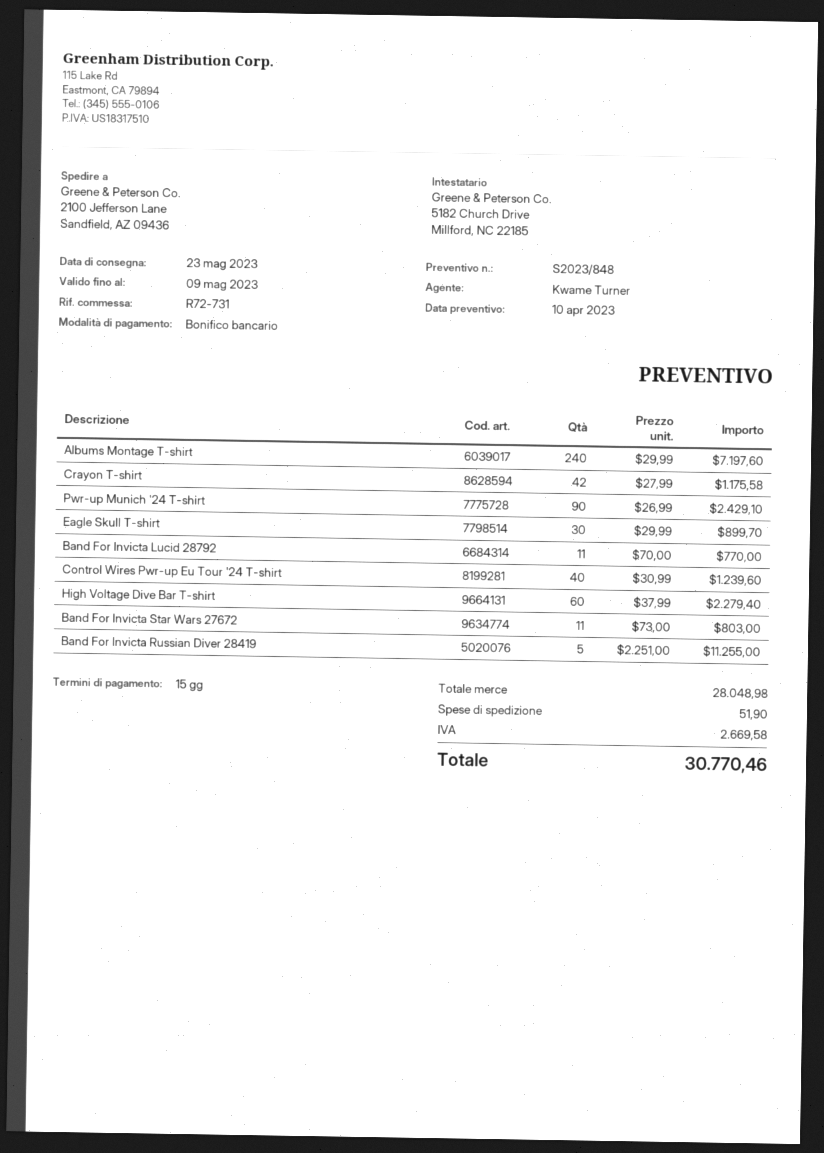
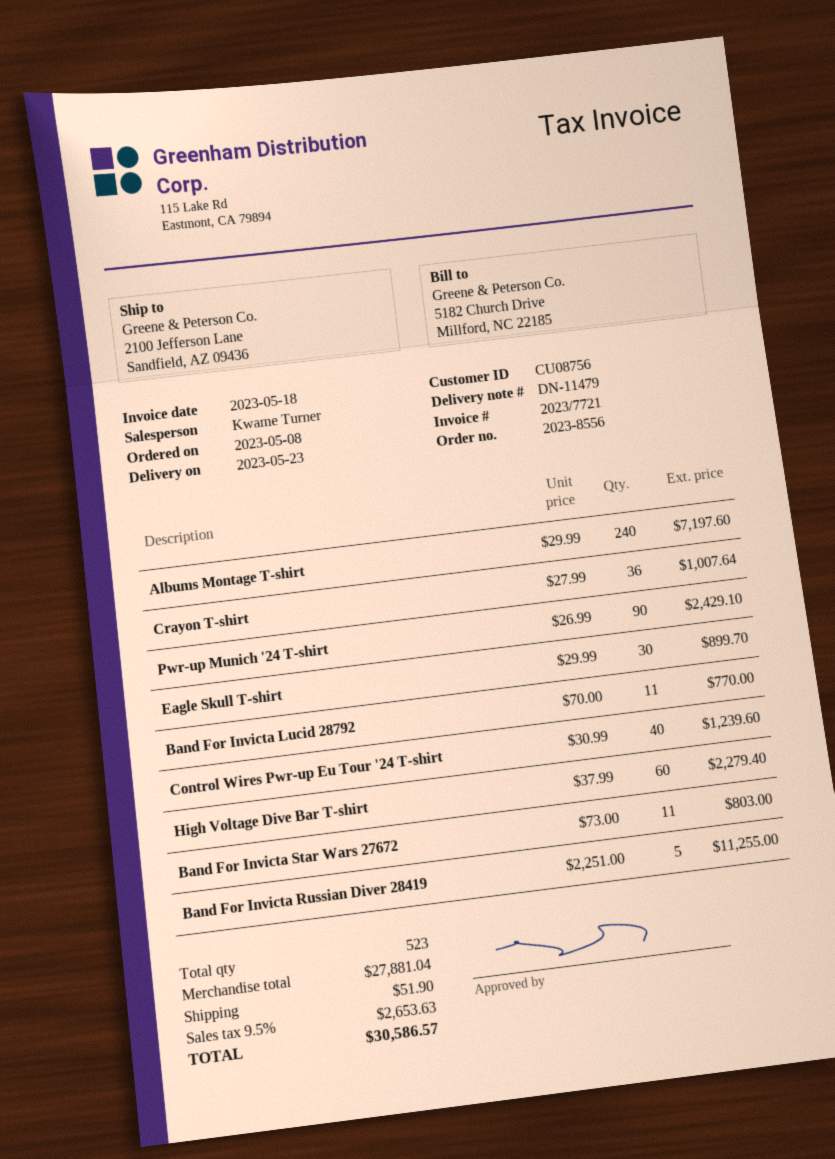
Crayon T-shirt: 42 x 27.99 = 1175.58 -> 36 x 27.99 = 1007.64
subtotal: 28048.98 -> 27881.04
tax: 2669.58 -> 2653.63
total: 30770.46 -> 30586.57

